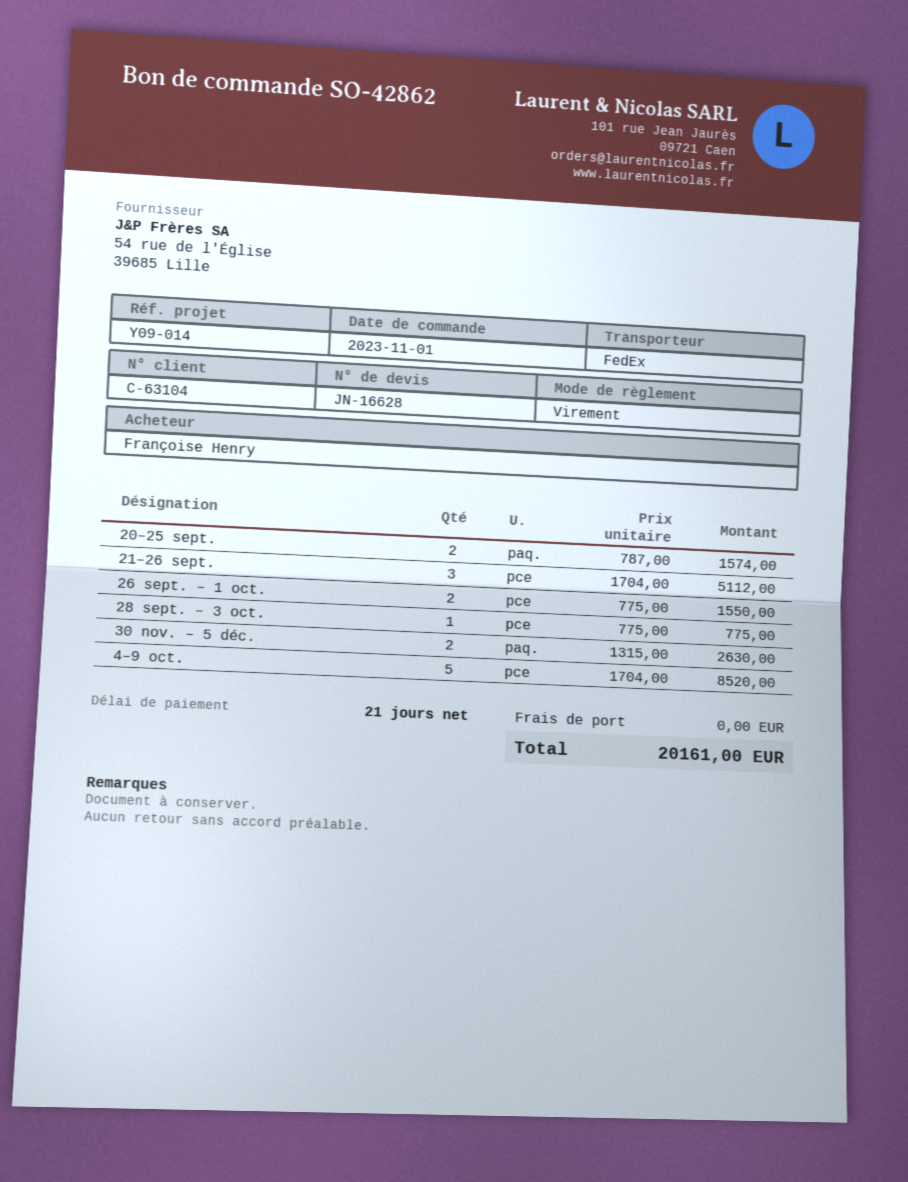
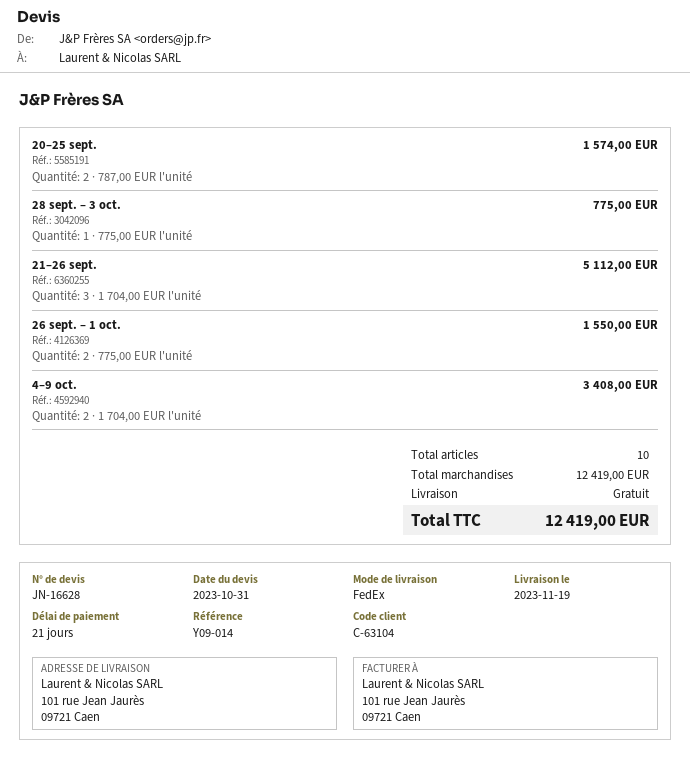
30 nov. – 5 déc.: 2 x 1315.00 = 2630.00 -> none
4–9 oct.: 5 x 1704.00 = 8520.00 -> 2 x 1704.00 = 3408.00
total: 20161.00 -> 12419.00

